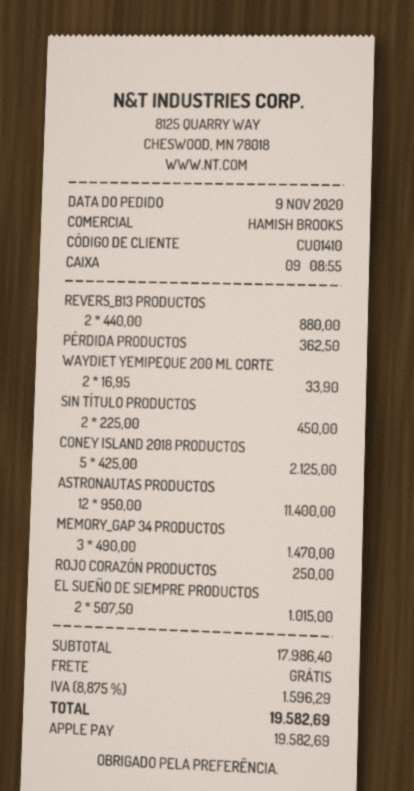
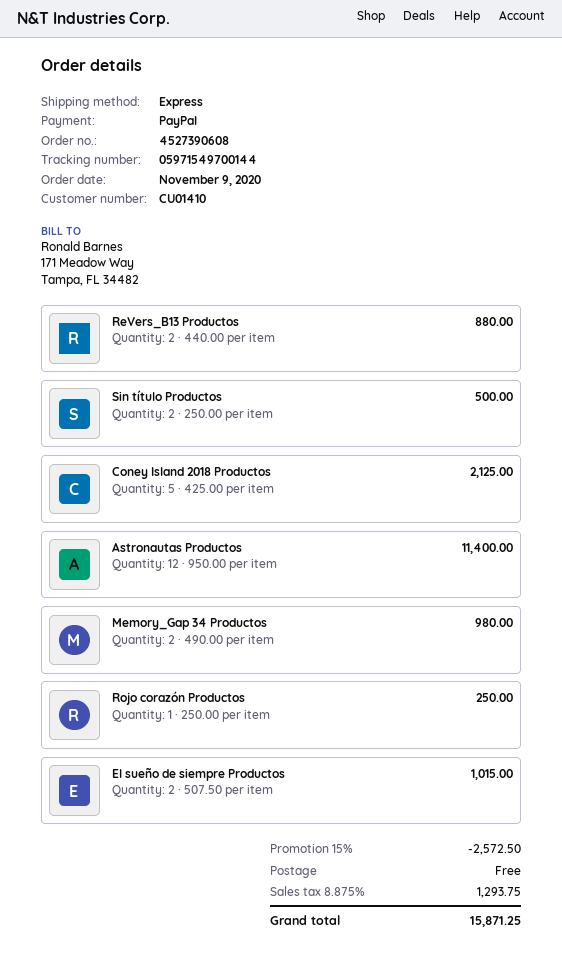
payment method: Apple Pay -> PayPal
PÉRDIDA PRODUCTOS: 1 x 362.50 = 362.50 -> none
WAYDIET YEMIPEQUE 200 ML CORTE: 2 x 16.95 = 33.90 -> none
SIN TÍTULO PRODUCTOS: 2 x 225.00 = 450.00 -> 2 x 250.00 = 500.00
MEMORY_GAP 34 PRODUCTOS: 3 x 490.00 = 1470.00 -> 2 x 490.00 = 980.00
discount: none -> 15% = 2572.50
tax: 8.875% = 1596.29 -> 8.875% = 1293.75
total: 19582.69 -> 15871.25

